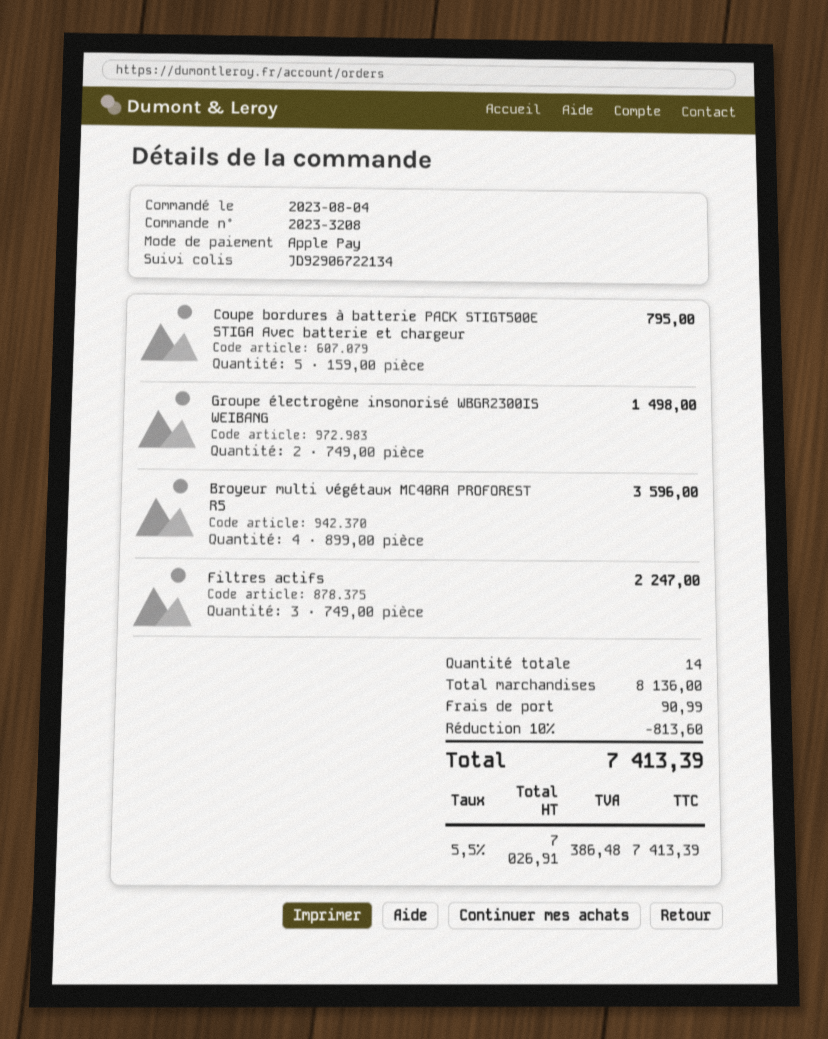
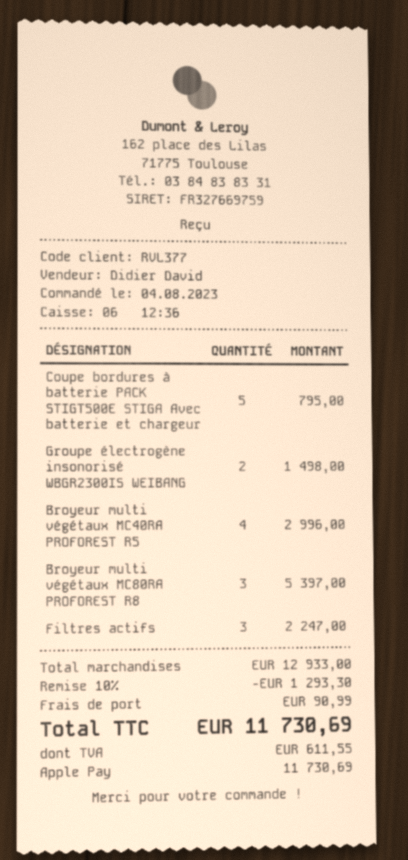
Broyeur multi végétaux MC40RA PROFOREST R5: 4 for 3596.00 -> 4 for 2996.00
Broyeur multi végétaux MC80RA PROFOREST R8: none -> 3 for 5397.00
subtotal: 8136.00 -> 12933.00
discount: 10% = 813.60 -> 10% = 1293.30
tax: 386.48 -> 611.55
total: 7413.39 -> 11730.69

